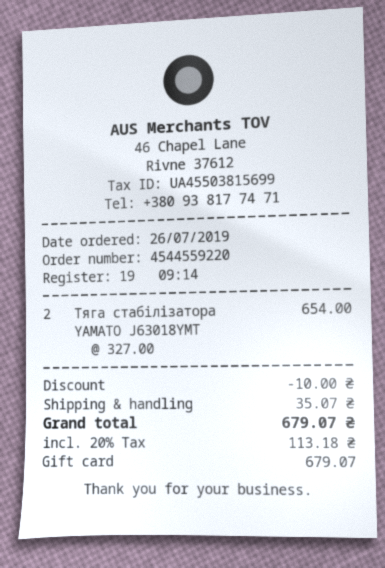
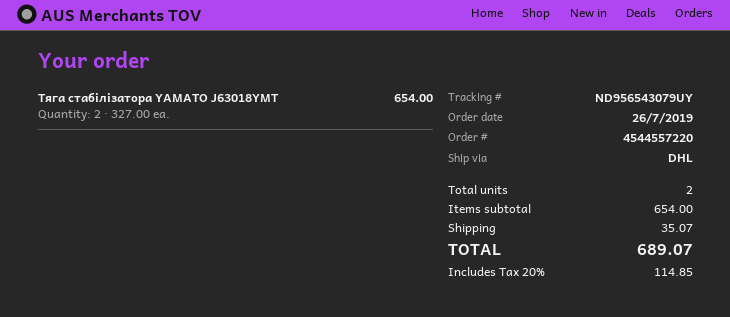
order number: 4544559220 -> 4544557220
discount: 10.00 -> none
tax: 20% = 113.18 -> 20% = 114.85
total: 679.07 -> 689.07

